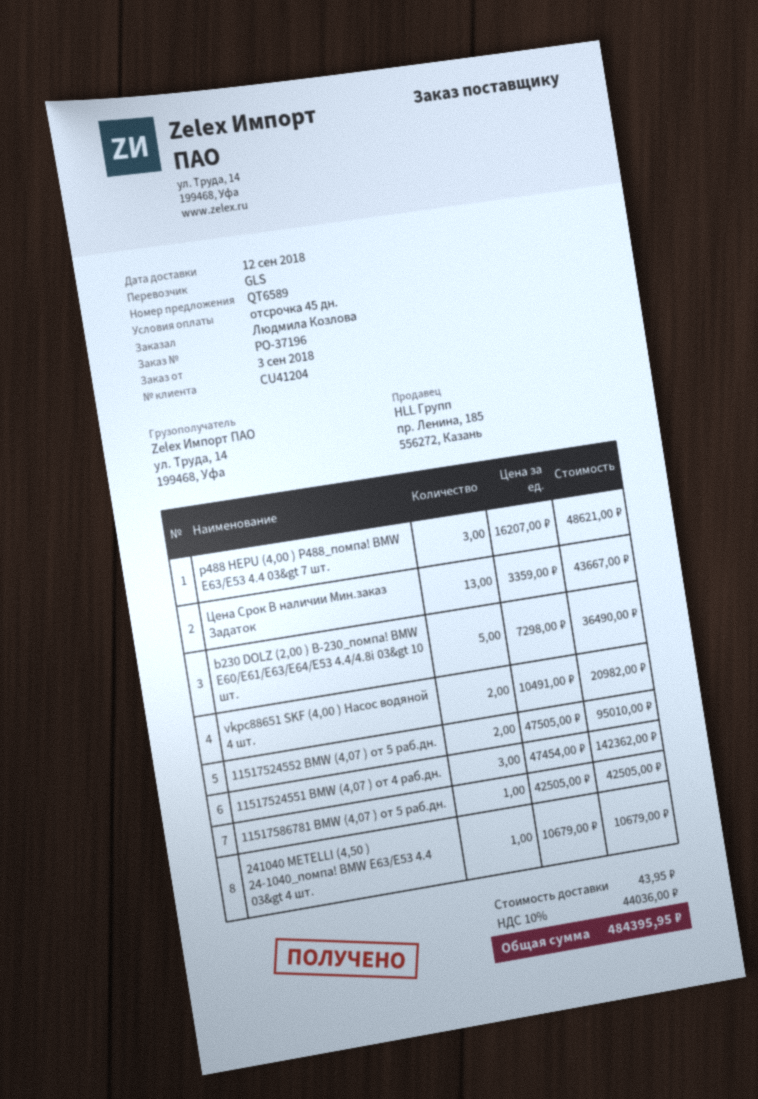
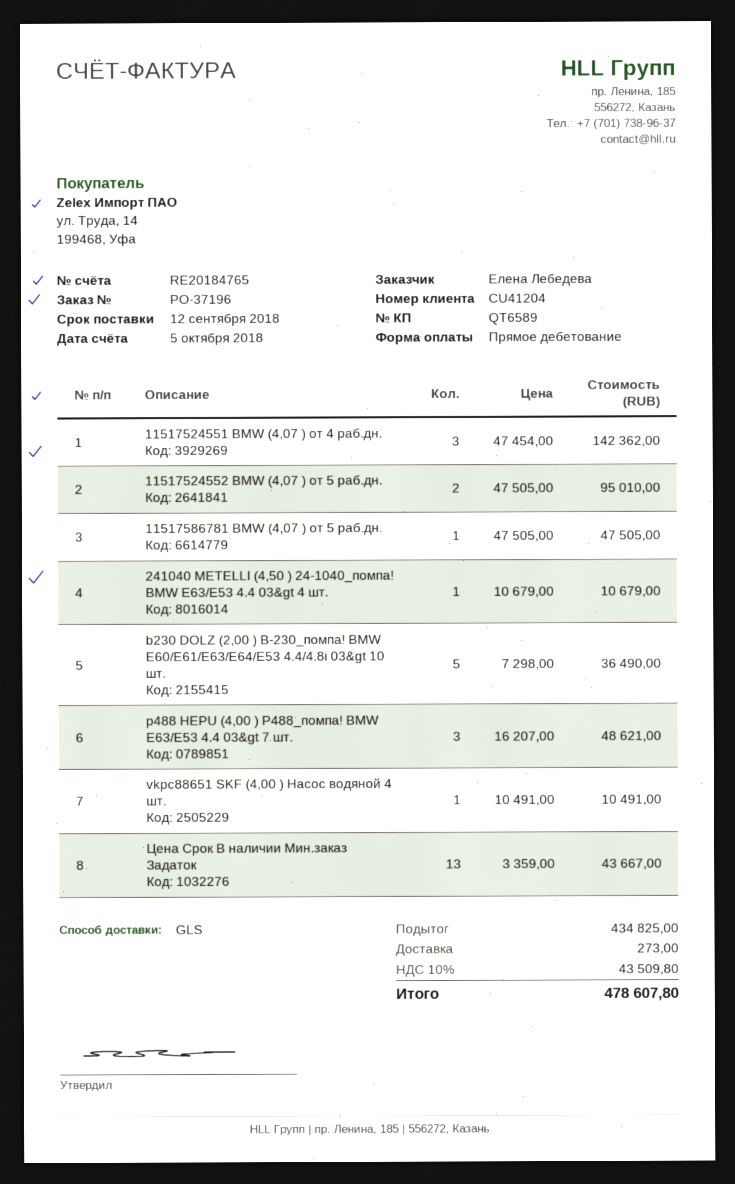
ordered by: Людмила Козлова -> Елена Лебедева
vkpc88651 SKF (4,00 ) Насос водяной 4 шт.: 2 x 10491.00 = 20982.00 -> 1 x 10491.00 = 10491.00
11517586781 BMW (4,07 ) от 5 раб.дн.: 1 x 42505.00 = 42505.00 -> 1 x 47505.00 = 47505.00
shipping: 43.95 -> 273.00
tax: 10% = 44036.00 -> 10% = 43509.80
total: 484395.95 -> 478607.80

